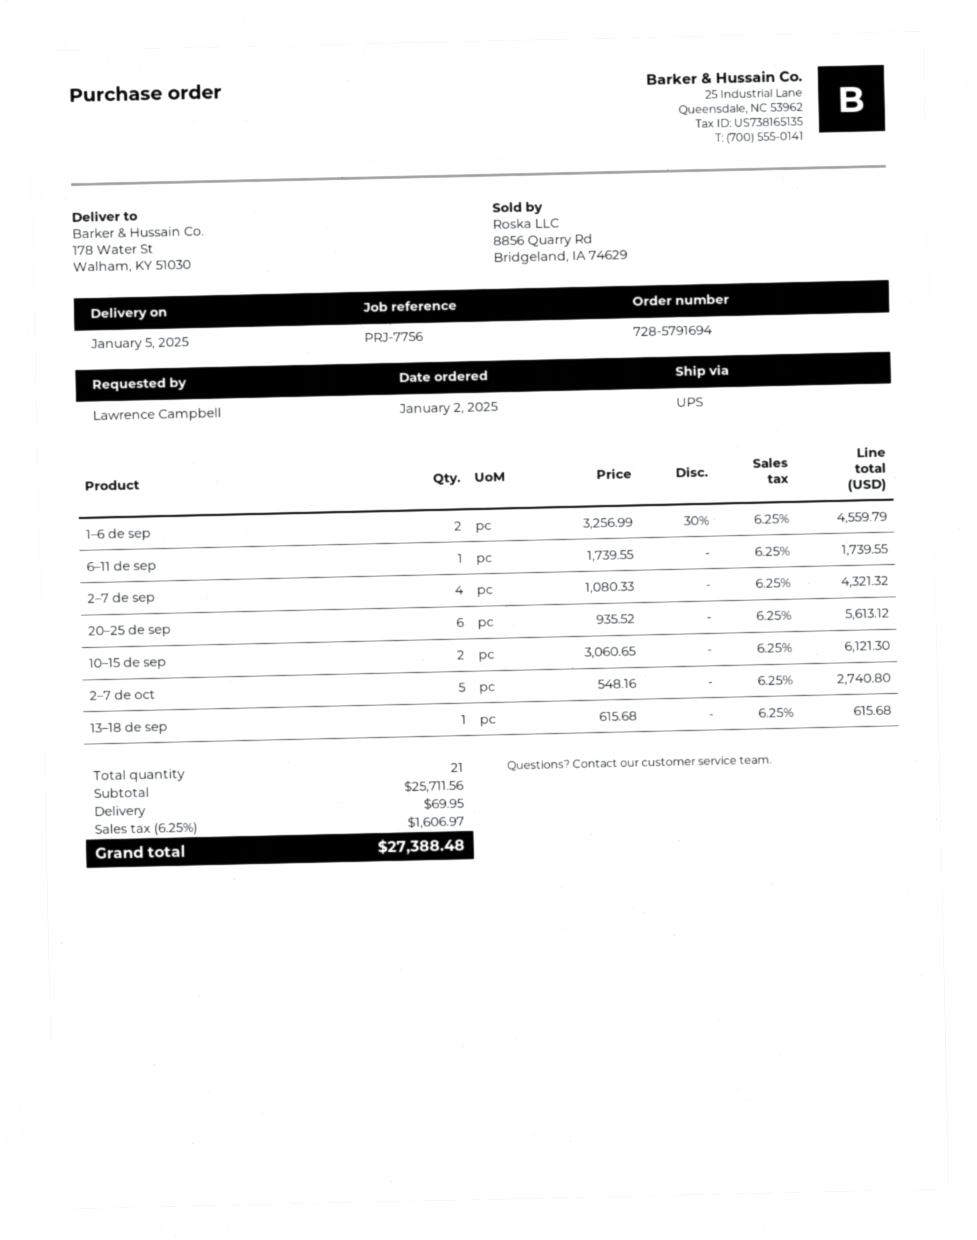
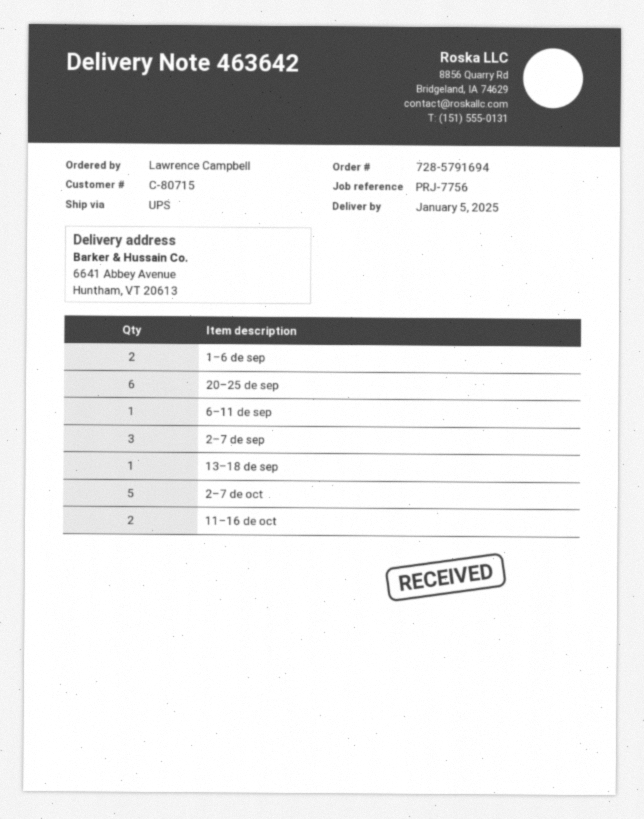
ship to: 178 Water St, Walham, KY 51030 -> 6641 Abbey Avenue, Huntham, VT 20613
2–7 de sep: 4 -> 3
10–15 de sep: 2 -> none
11–16 de oct: none -> 2

